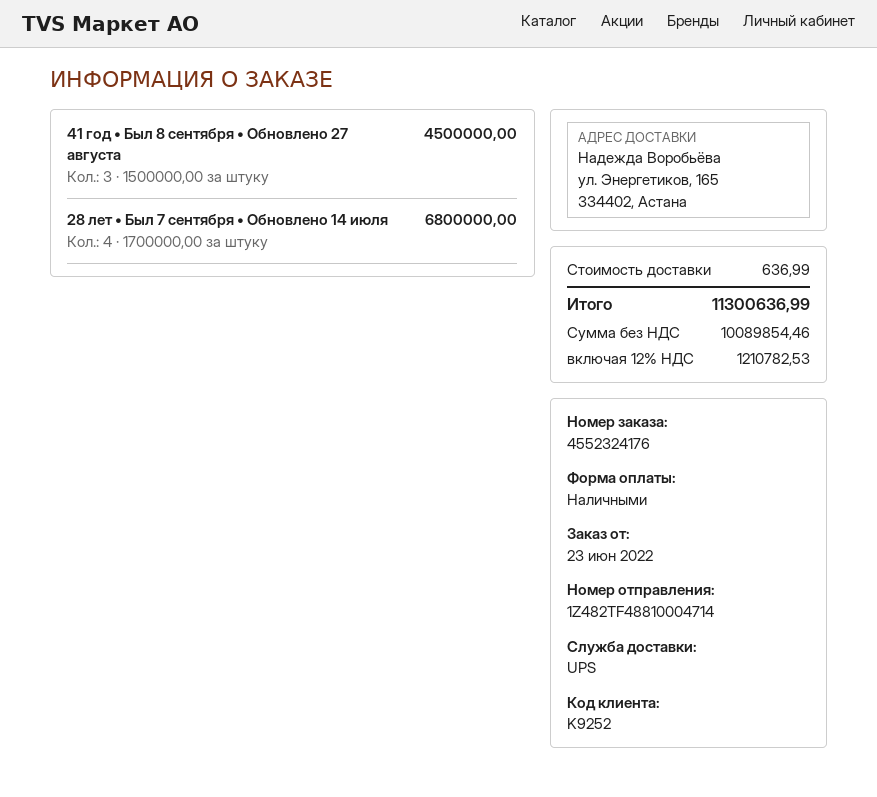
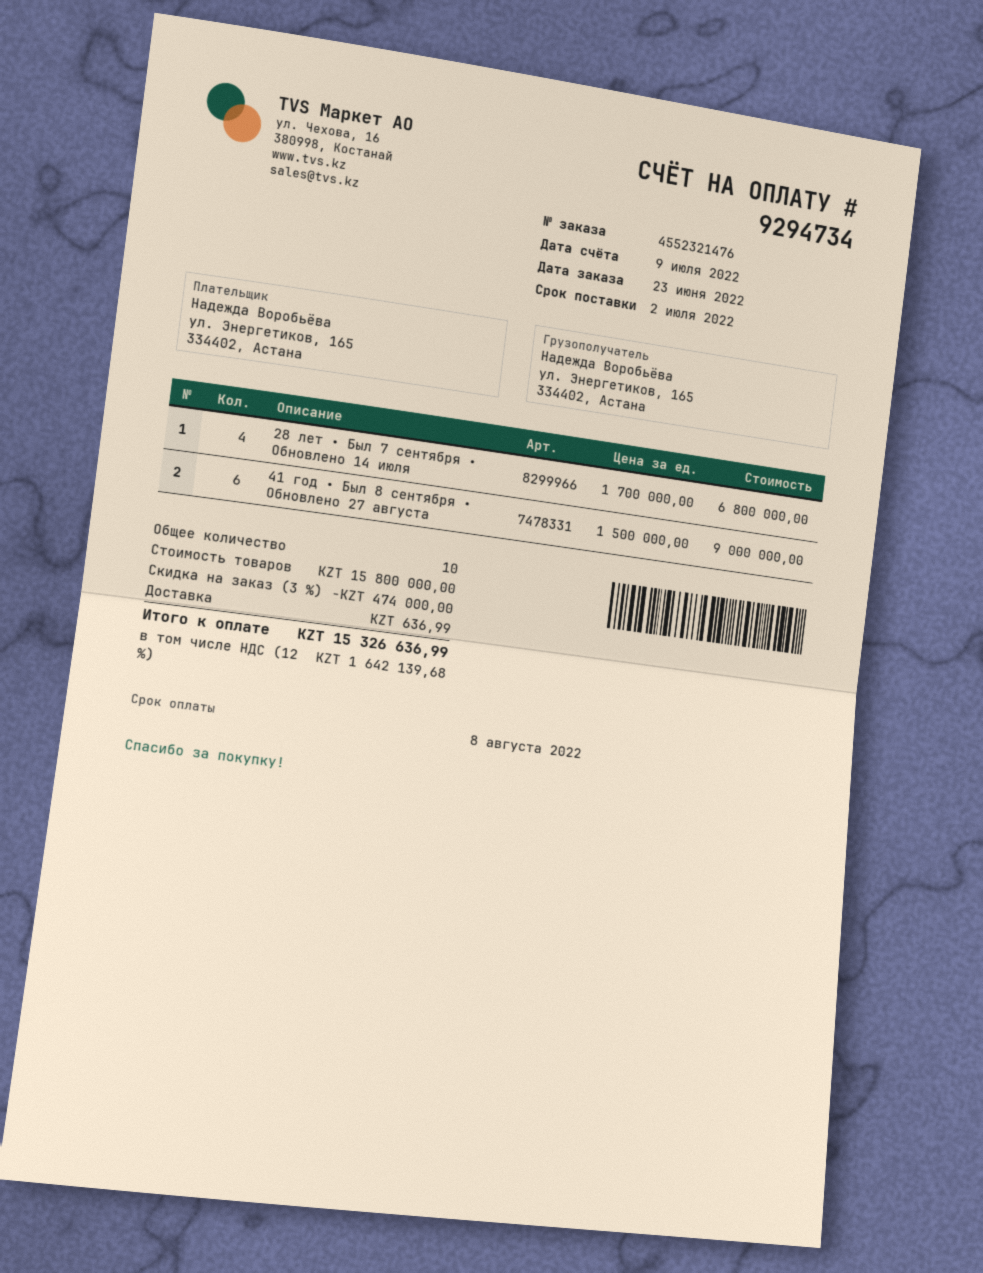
order number: 4552324176 -> 4552321476
41 год • Был 8 сентября • Обновлено 27 августа: 3 x 1500000.00 = 4500000.00 -> 6 x 1500000.00 = 9000000.00
discount: none -> 3% = 474000.00
tax: 12% = 1210782.53 -> 12% = 1642139.68
total: 11300636.99 -> 15326636.99

